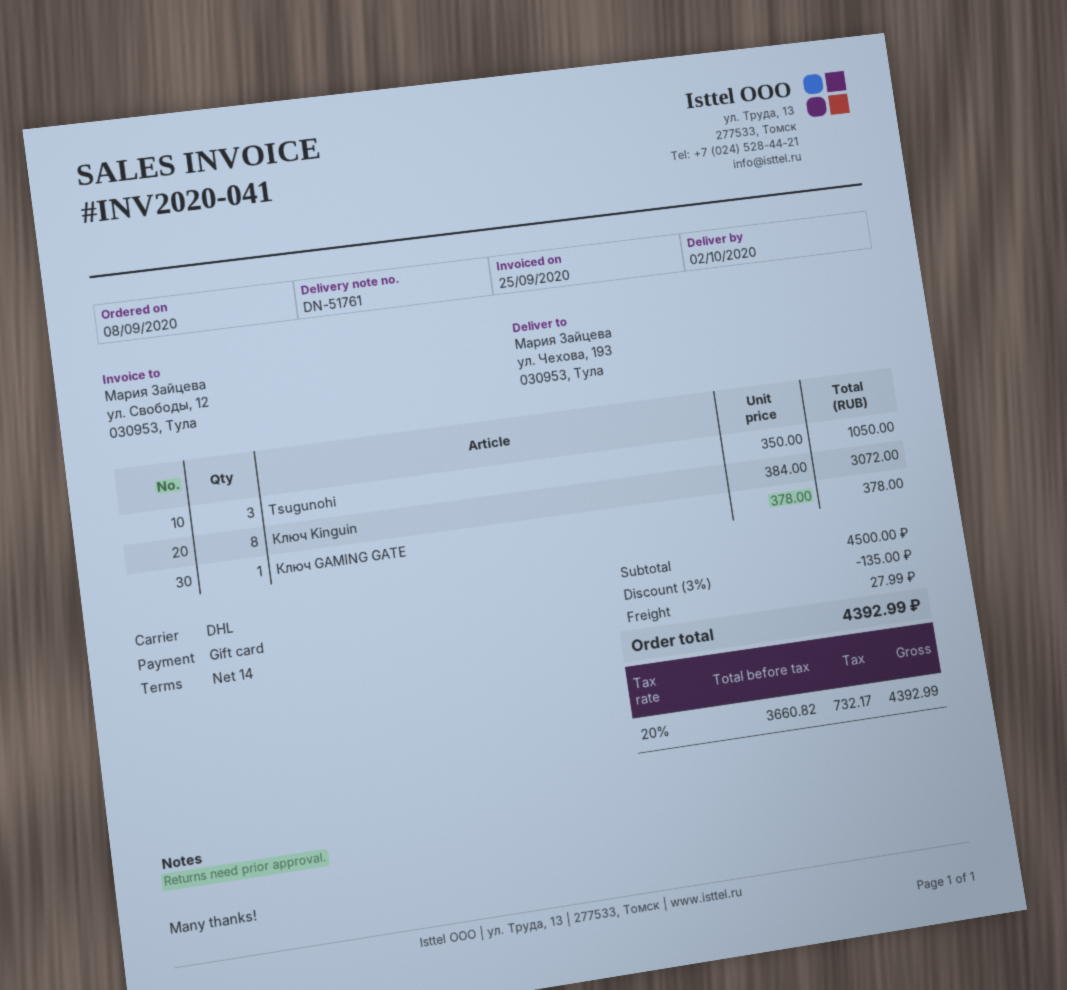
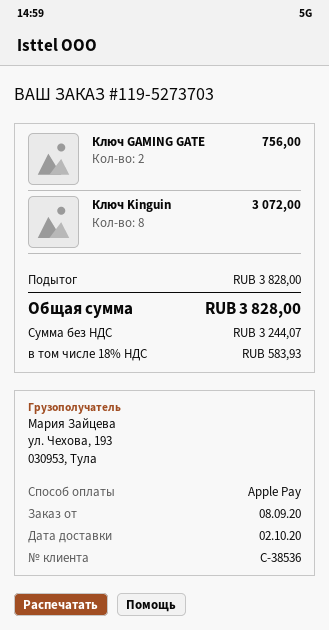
payment method: gift card -> Apple Pay
Tsugunohi: 3 for 1050.00 -> none
Ключ GAMING GATE: 1 for 378.00 -> 2 for 756.00
subtotal: 4500.00 -> 3828.00
discount: 3% = 135.00 -> none
shipping: 27.99 -> none
net: 3660.82 -> 3244.07
tax: 20% = 732.17 -> 18% = 583.93
total: 4392.99 -> 3828.00

